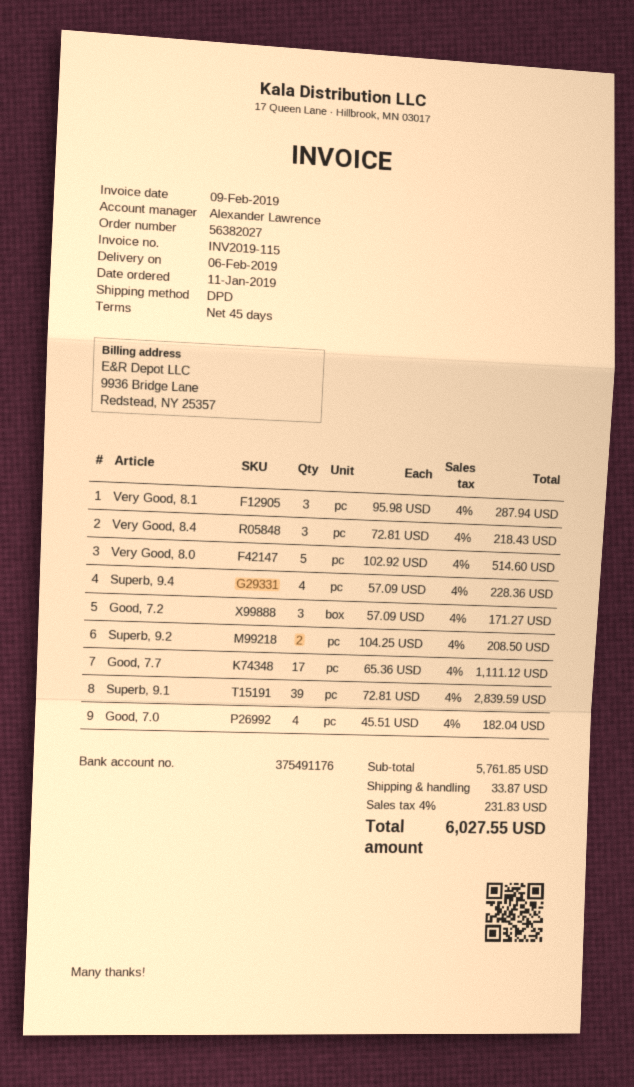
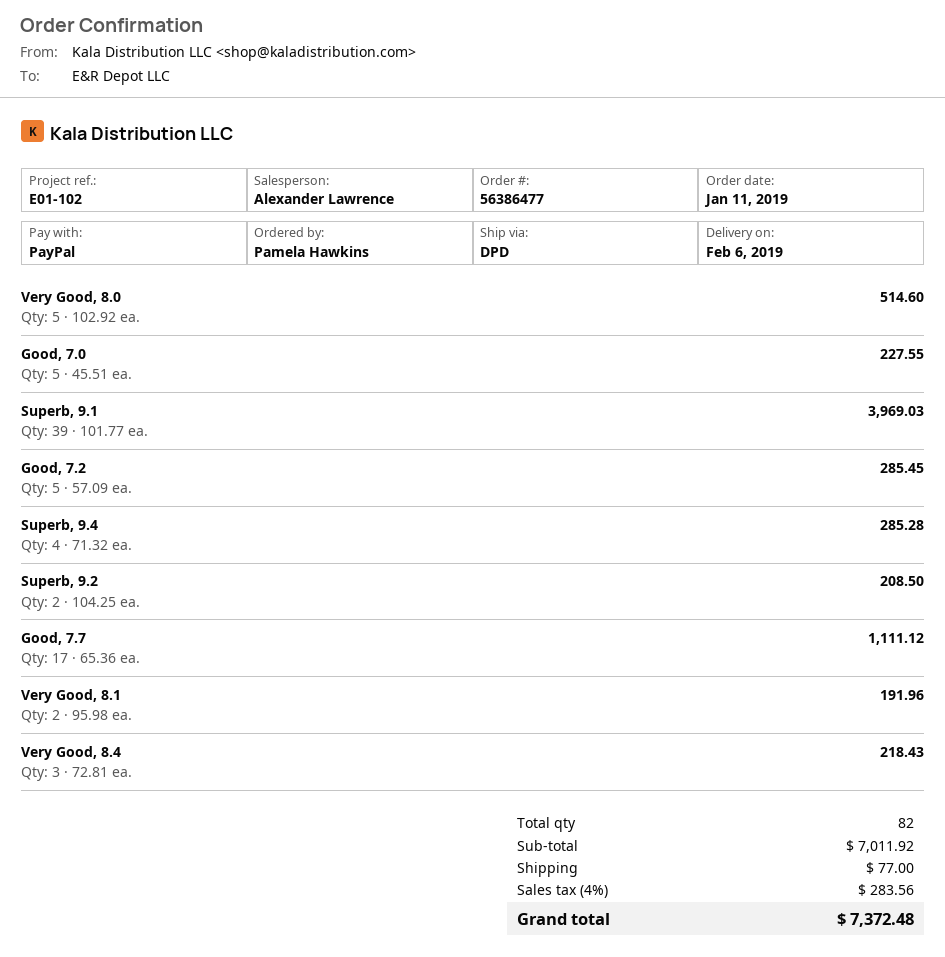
order number: 56382027 -> 56386477
Very Good, 8.1: 3 x 95.98 = 287.94 -> 2 x 95.98 = 191.96
Superb, 9.4: 4 x 57.09 = 228.36 -> 4 x 71.32 = 285.28
Good, 7.2: 3 x 57.09 = 171.27 -> 5 x 57.09 = 285.45
Superb, 9.1: 39 x 72.81 = 2839.59 -> 39 x 101.77 = 3969.03
Good, 7.0: 4 x 45.51 = 182.04 -> 5 x 45.51 = 227.55
subtotal: 5761.85 -> 7011.92
shipping: 33.87 -> 77.00
tax: 4% = 231.83 -> 4% = 283.56
total: 6027.55 -> 7372.48

